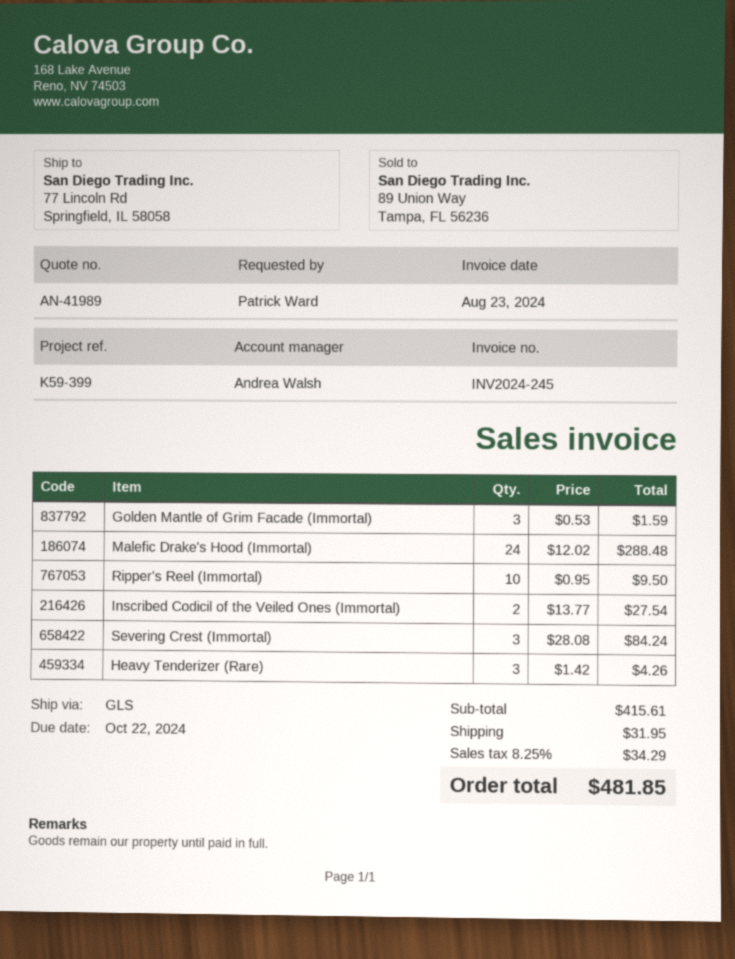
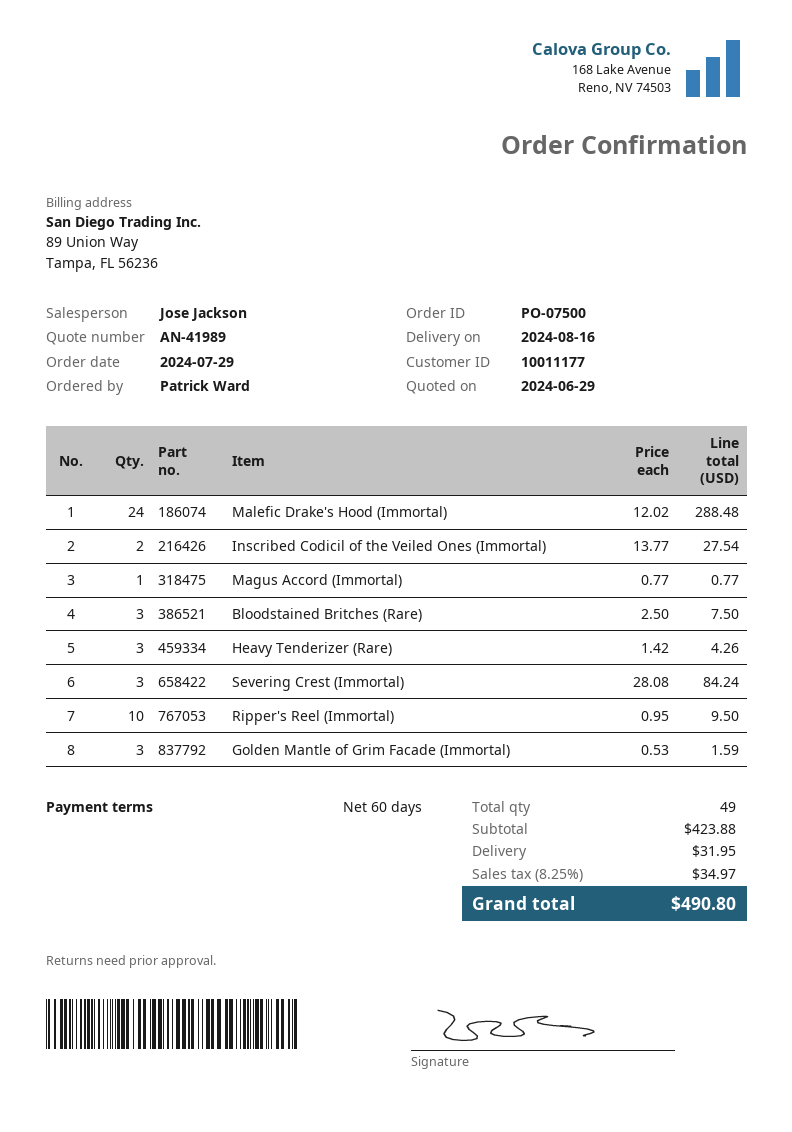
sales rep: Andrea Walsh -> Jose Jackson
Magus Accord (Immortal): none -> 1 x 0.77 = 0.77
Bloodstained Britches (Rare): none -> 3 x 2.50 = 7.50
subtotal: 415.61 -> 423.88
tax: 8.25% = 34.29 -> 8.25% = 34.97
total: 481.85 -> 490.80

